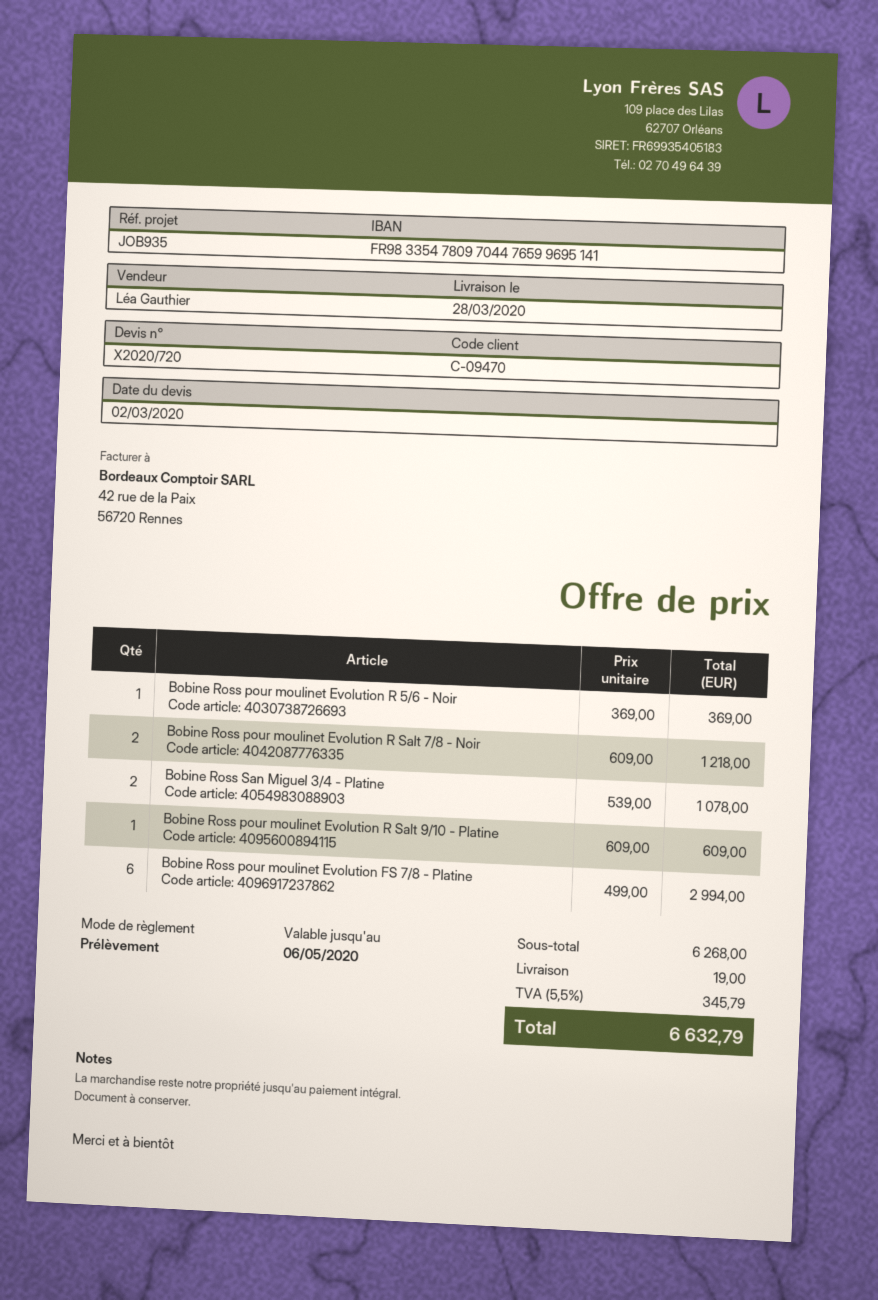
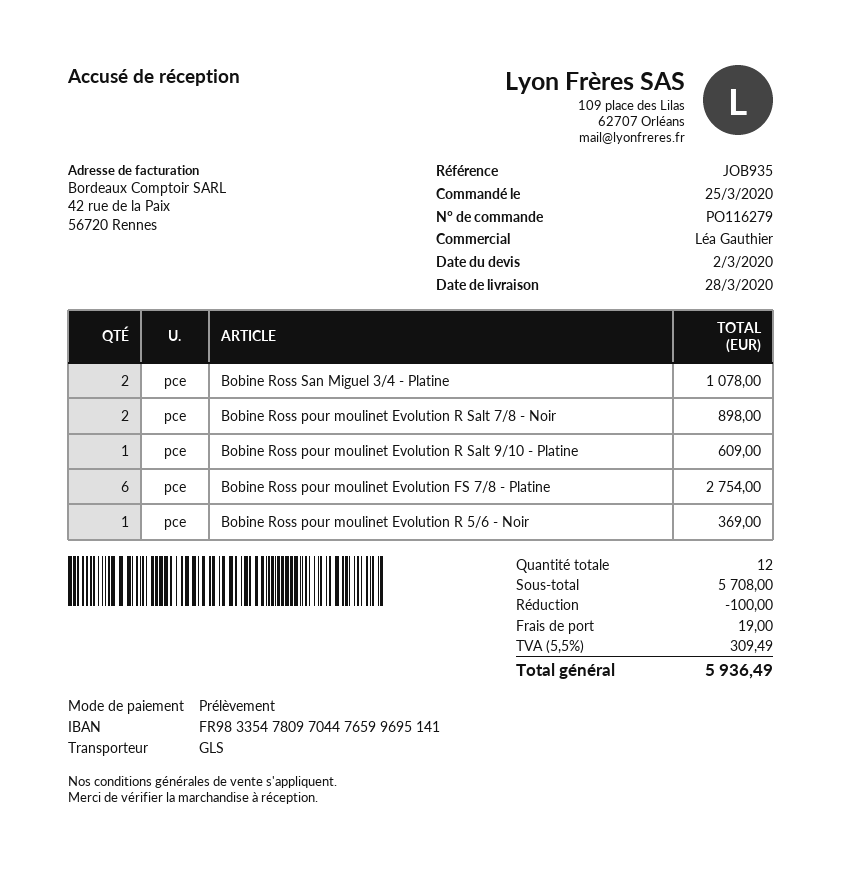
Bobine Ross pour moulinet Evolution R Salt 7/8 - Noir: 2 for 1218.00 -> 2 for 898.00
Bobine Ross pour moulinet Evolution FS 7/8 - Platine: 6 for 2994.00 -> 6 for 2754.00
subtotal: 6268.00 -> 5708.00
discount: none -> 100.00
tax: 5.5% = 345.79 -> 5.5% = 309.49
total: 6632.79 -> 5936.49

